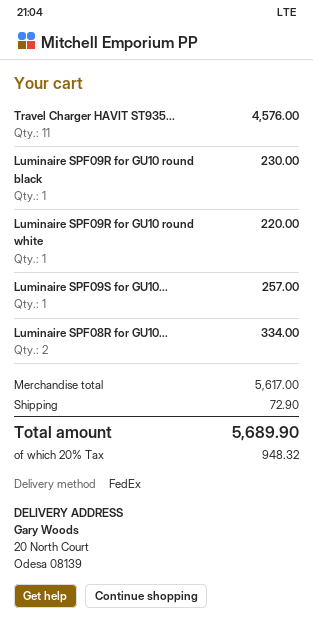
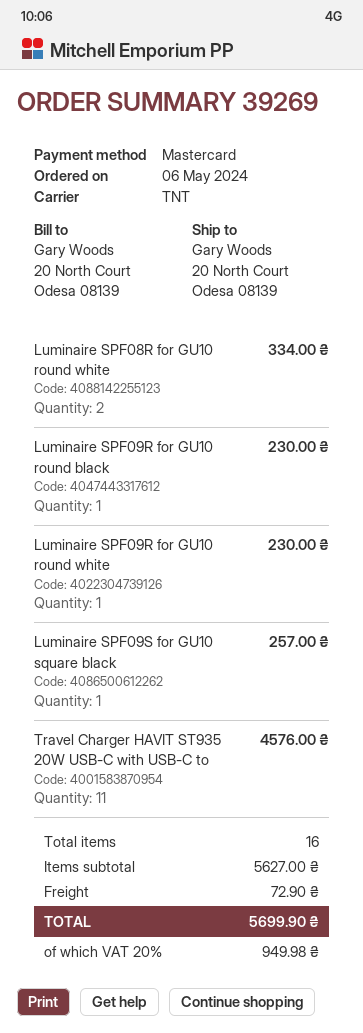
shipping method: FedEx -> TNT
Luminaire SPF09R for GU10 round white: 1 for 220.00 -> 1 for 230.00
subtotal: 5617.00 -> 5627.00
tax: 20% = 948.32 -> 20% = 949.98
total: 5689.90 -> 5699.90

